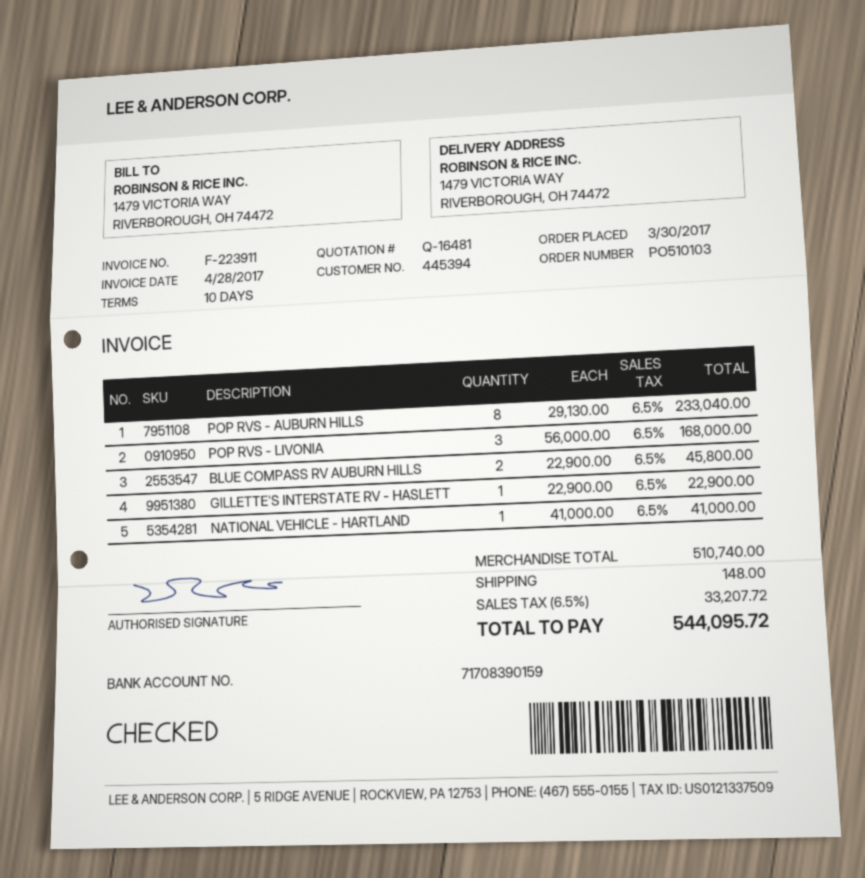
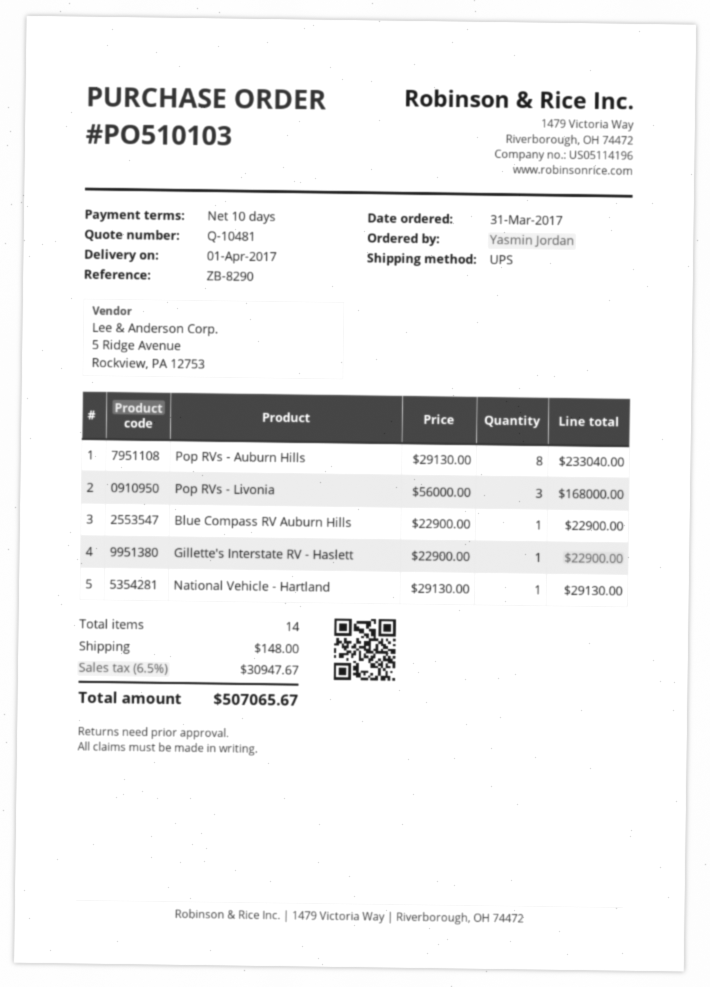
quote number: Q-16481 -> Q-10481
order date: 2017-03-30 -> 2017-03-31
BLUE COMPASS RV AUBURN HILLS: 2 x 22900.00 = 45800.00 -> 1 x 22900.00 = 22900.00
NATIONAL VEHICLE - HARTLAND: 1 x 41000.00 = 41000.00 -> 1 x 29130.00 = 29130.00
tax: 6.5% = 33207.72 -> 6.5% = 30947.67
total: 544095.72 -> 507065.67

